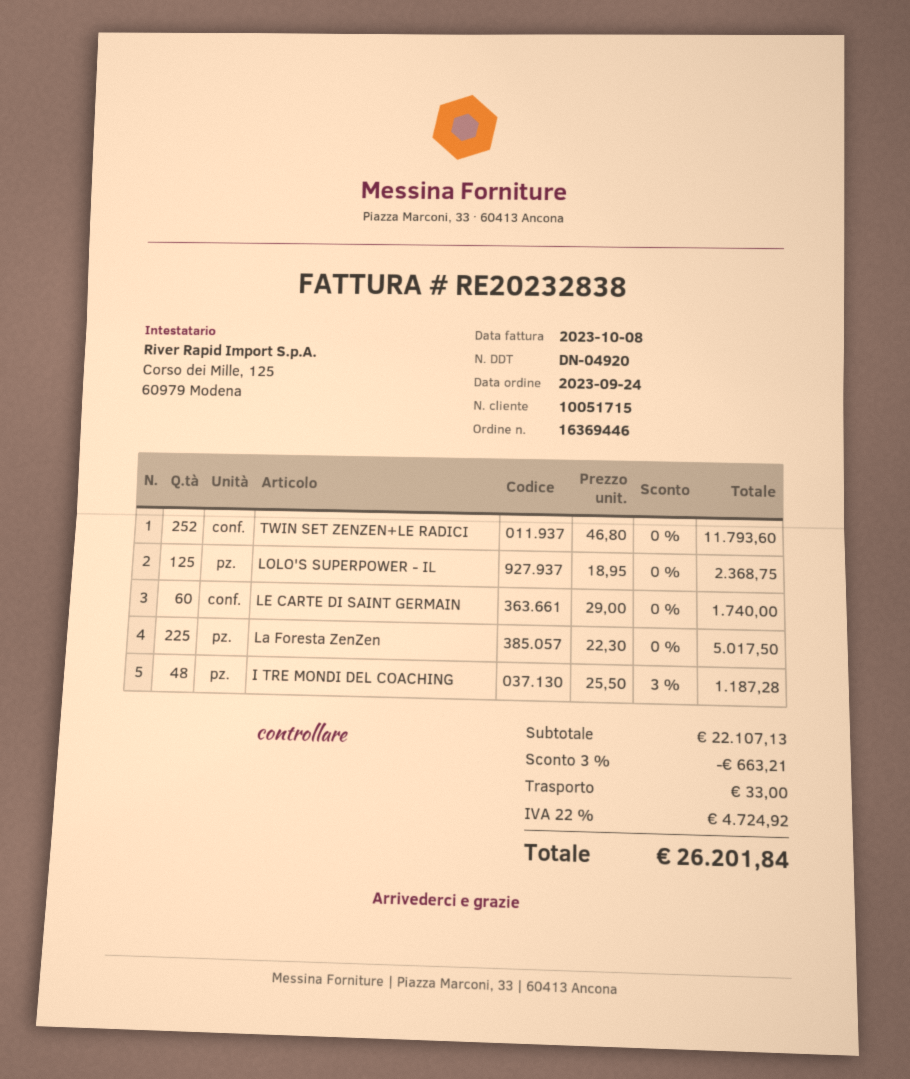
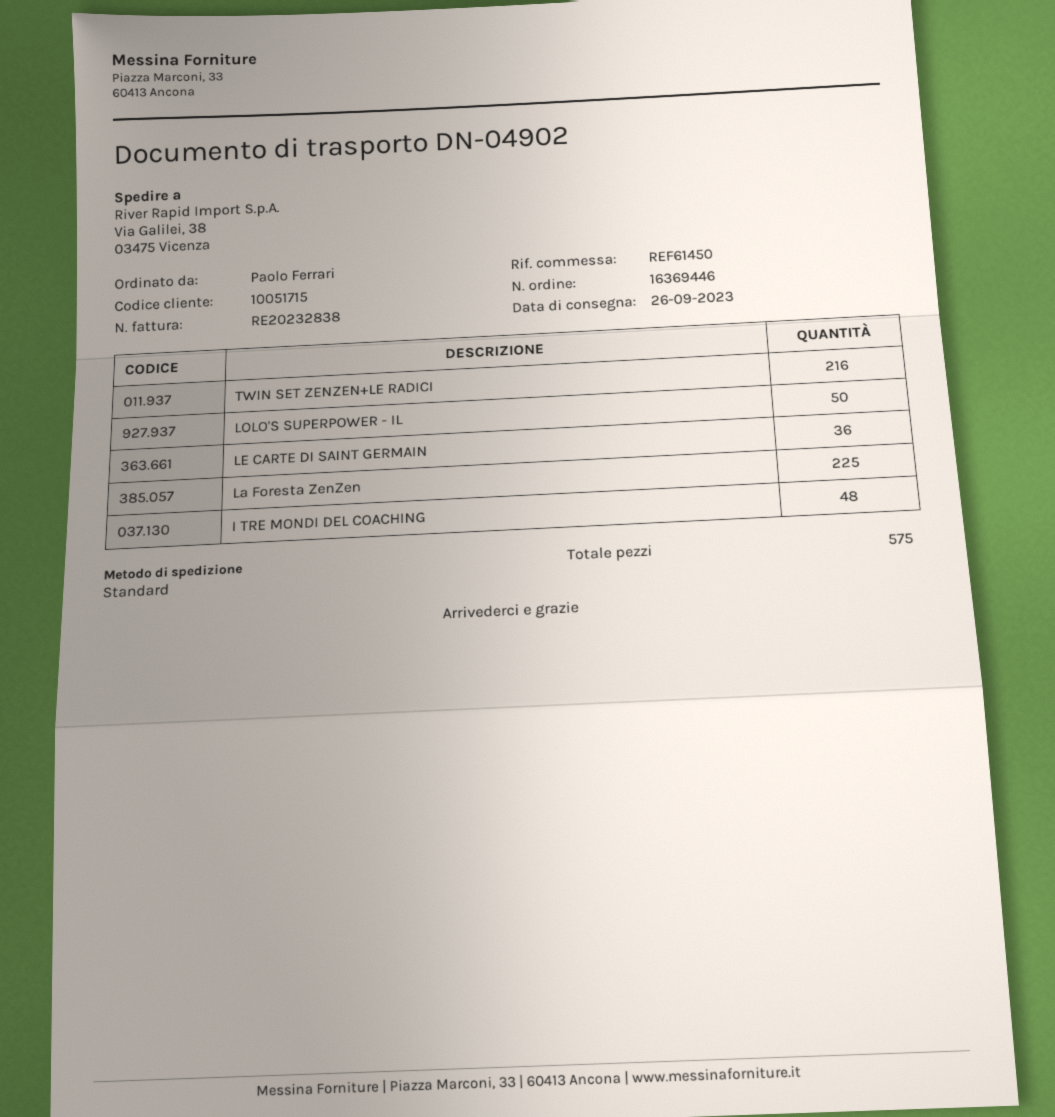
delivery note number: DN-04920 -> DN-04902
TWIN SET ZENZEN+LE RADICI: 252 -> 216
LOLO'S SUPERPOWER - IL: 125 -> 50
LE CARTE DI SAINT GERMAIN: 60 -> 36

